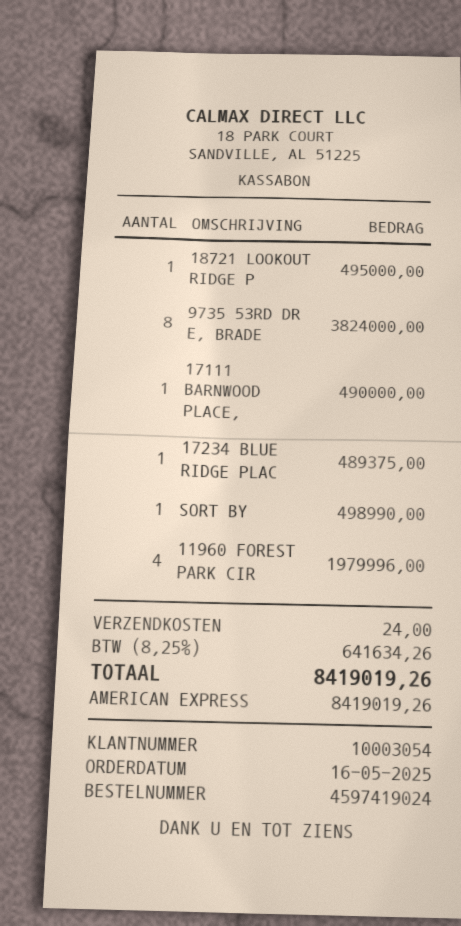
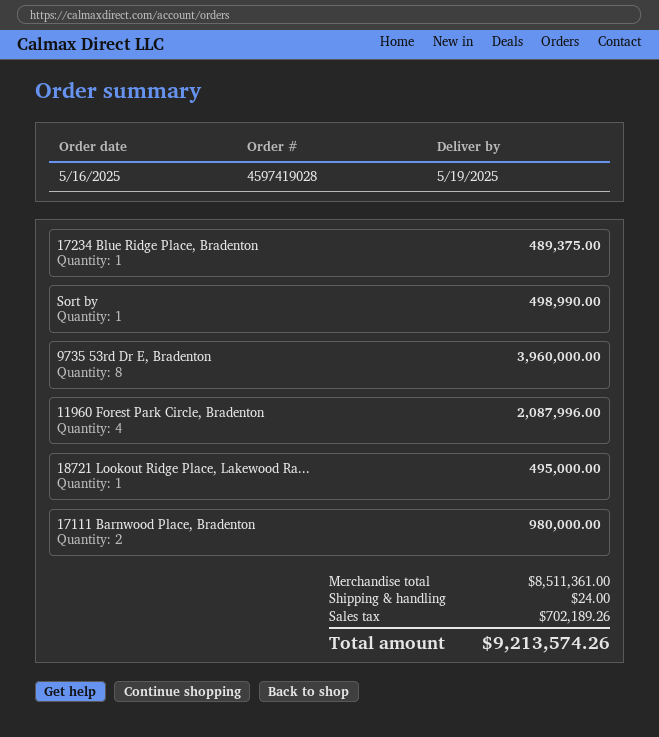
order number: 4597419024 -> 4597419028
9735 53RD DR E, BRADE: 8 for 3824000.00 -> 8 for 3960000.00
17111 BARNWOOD PLACE,: 1 for 490000.00 -> 2 for 980000.00
11960 FOREST PARK CIR: 4 for 1979996.00 -> 4 for 2087996.00
tax: 641634.26 -> 702189.26
total: 8419019.26 -> 9213574.26

